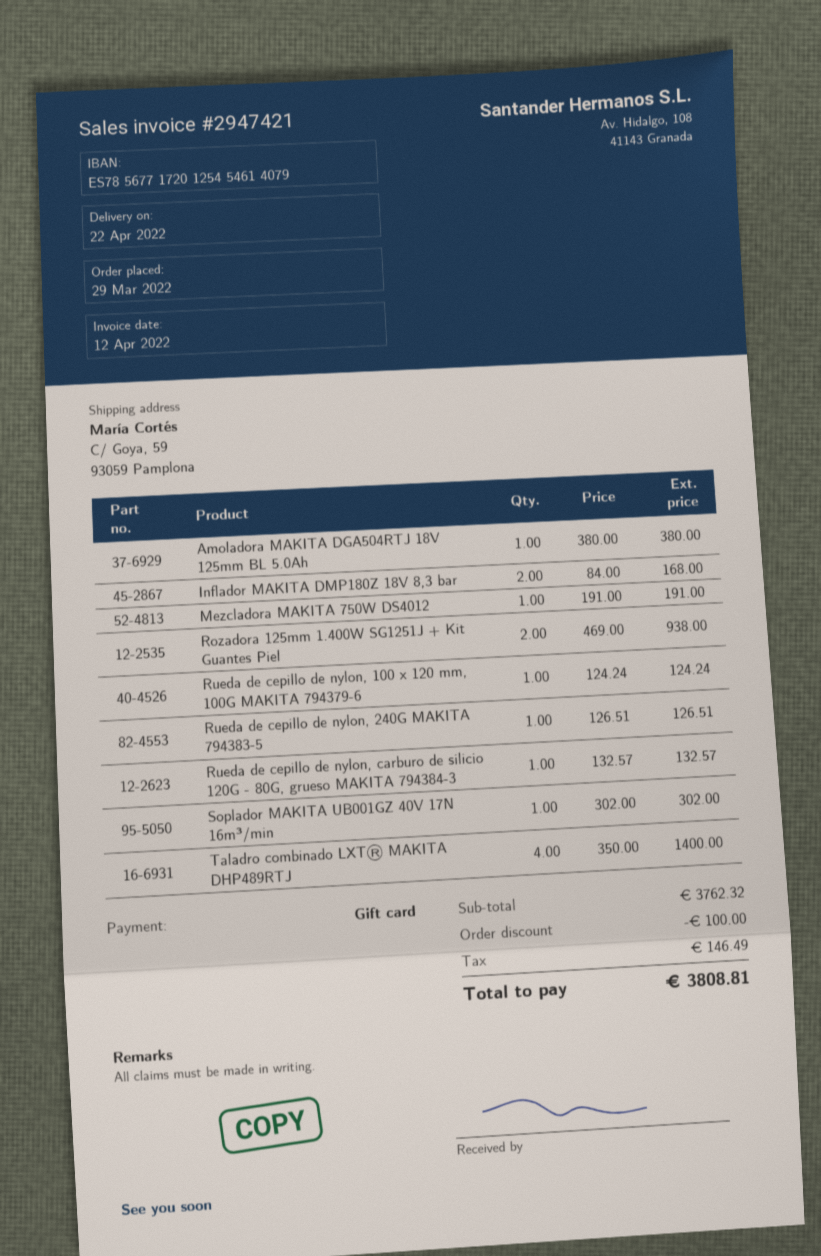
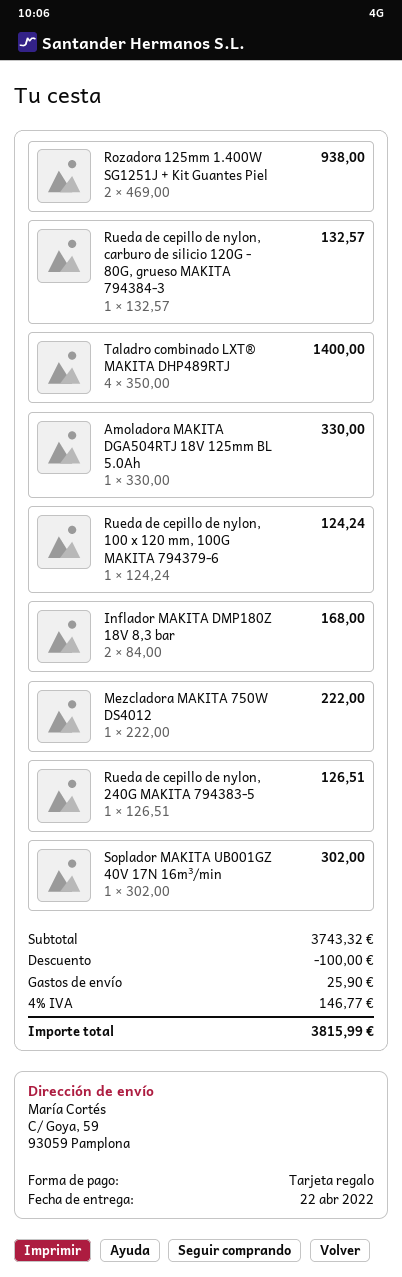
Amoladora MAKITA DGA504RTJ 18V 125mm BL 5.0Ah: 1 x 380.00 = 380.00 -> 1 x 330.00 = 330.00
Mezcladora MAKITA 750W DS4012: 1 x 191.00 = 191.00 -> 1 x 222.00 = 222.00
subtotal: 3762.32 -> 3743.32
shipping: none -> 25.90
tax: 146.49 -> 146.77
total: 3808.81 -> 3815.99

